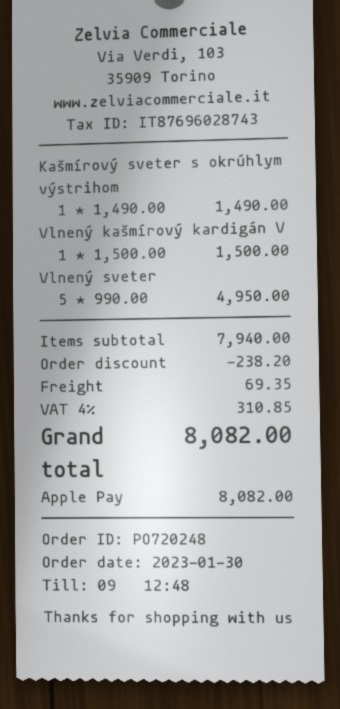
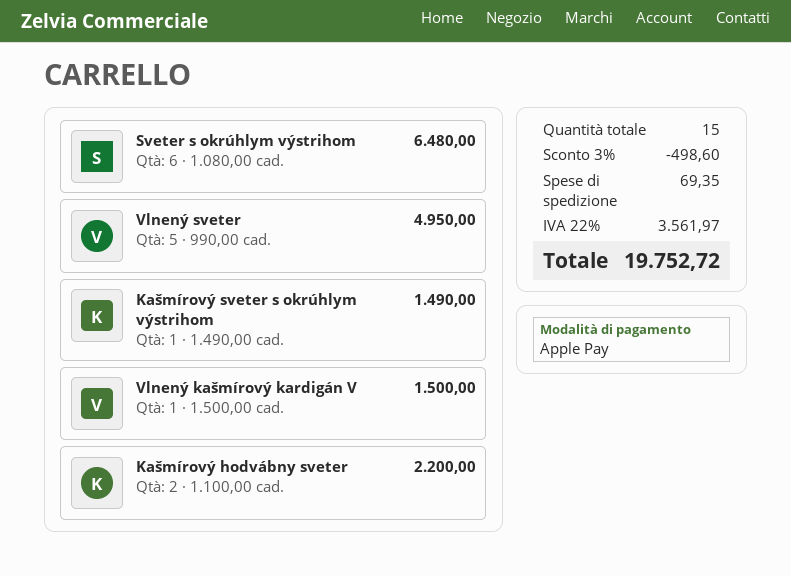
Sveter s okrúhlym výstrihom: none -> 6 x 1080.00 = 6480.00
Kašmírový hodvábny sveter: none -> 2 x 1100.00 = 2200.00
discount: 238.20 -> 498.60
tax: 4% = 310.85 -> 22% = 3561.97
total: 8082.00 -> 19752.72

